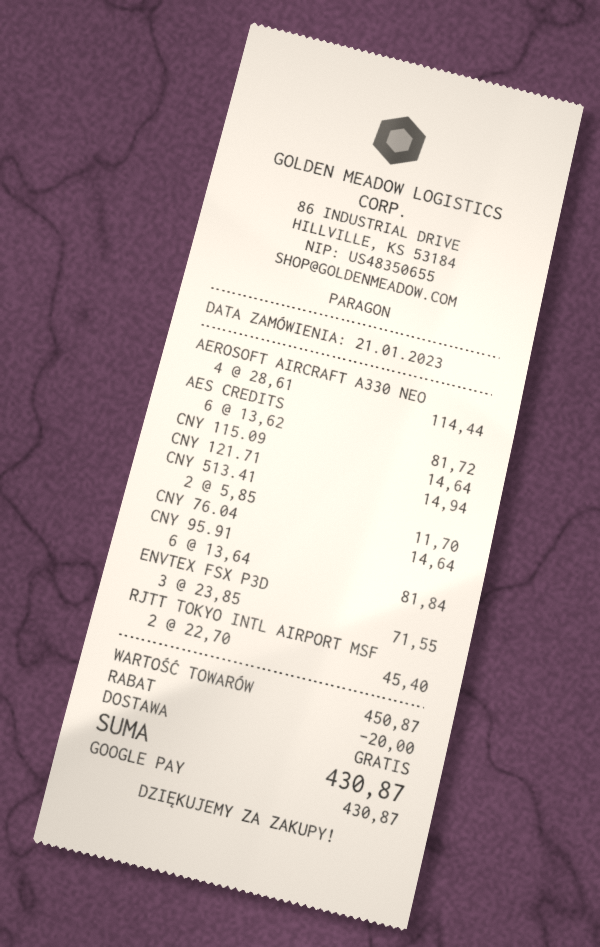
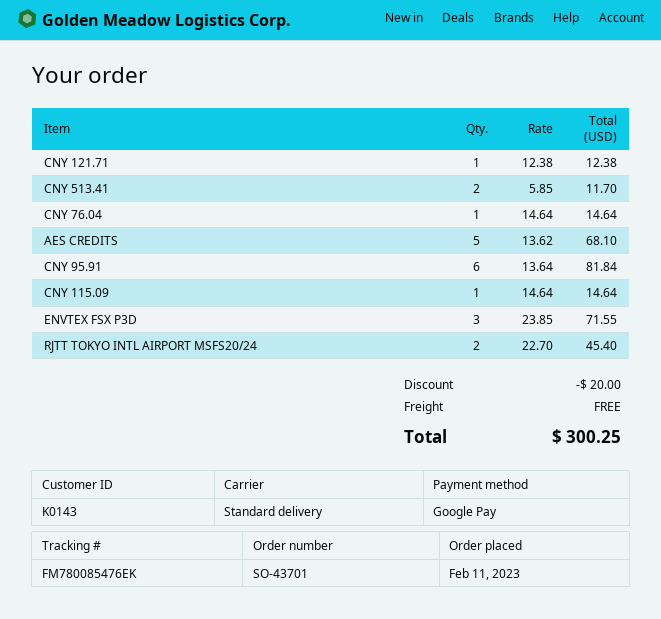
order date: 2023-01-21 -> 2023-02-11
AEROSOFT AIRCRAFT A330 NEO: 4 x 28.61 = 114.44 -> none
AES CREDITS: 6 x 13.62 = 81.72 -> 5 x 13.62 = 68.10
CNY 121.71: 1 x 14.94 = 14.94 -> 1 x 12.38 = 12.38
total: 430.87 -> 300.25

